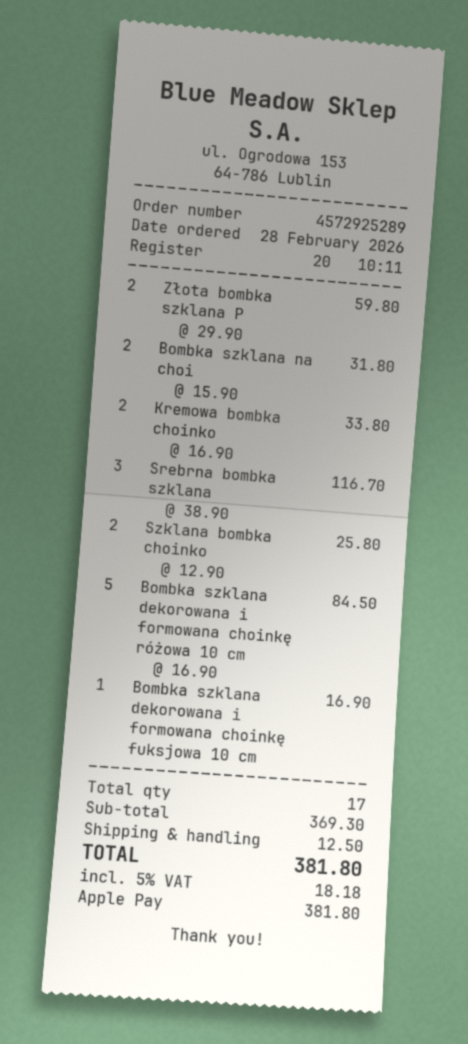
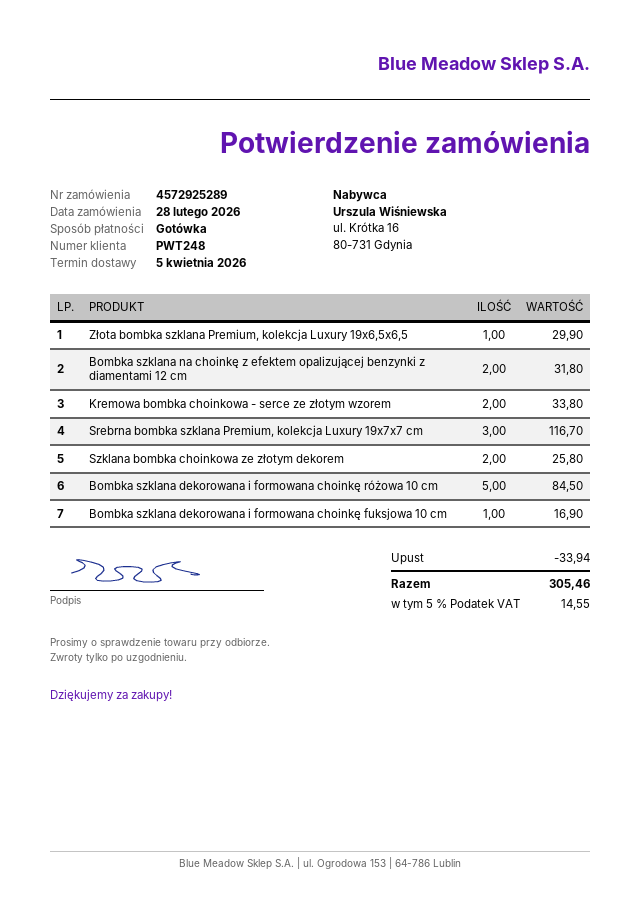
payment method: Apple Pay -> cash
Złota bombka szklana P: 2 for 59.80 -> 1 for 29.90
discount: none -> 33.94
shipping: 12.50 -> none
tax: 5% = 18.18 -> 5% = 14.55
total: 381.80 -> 305.46

